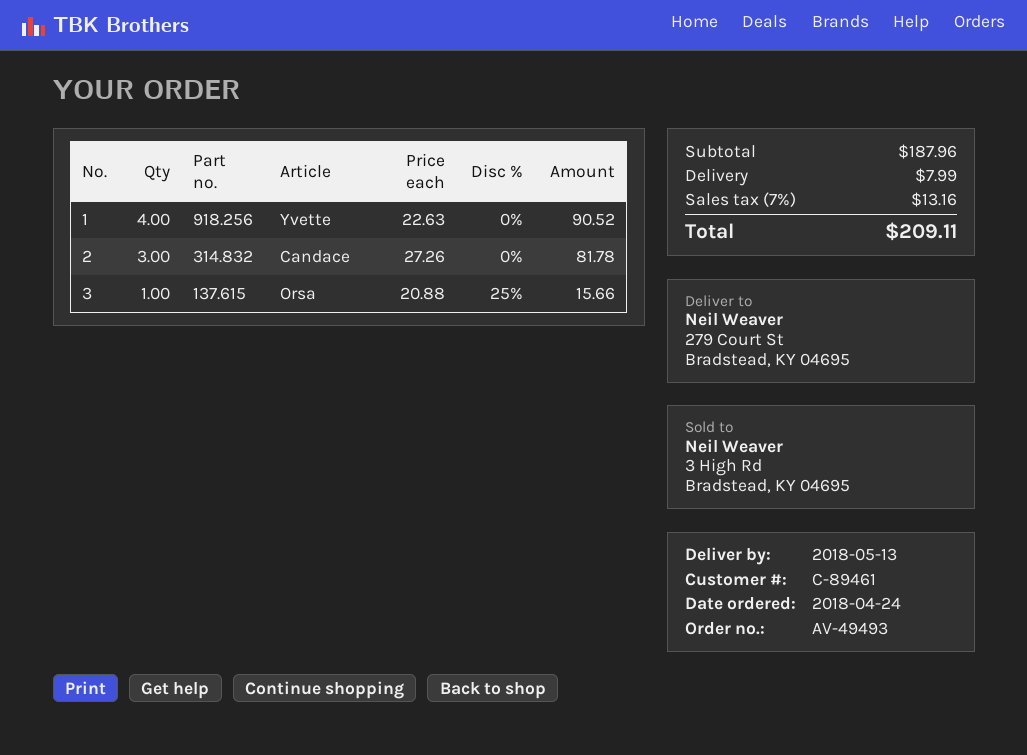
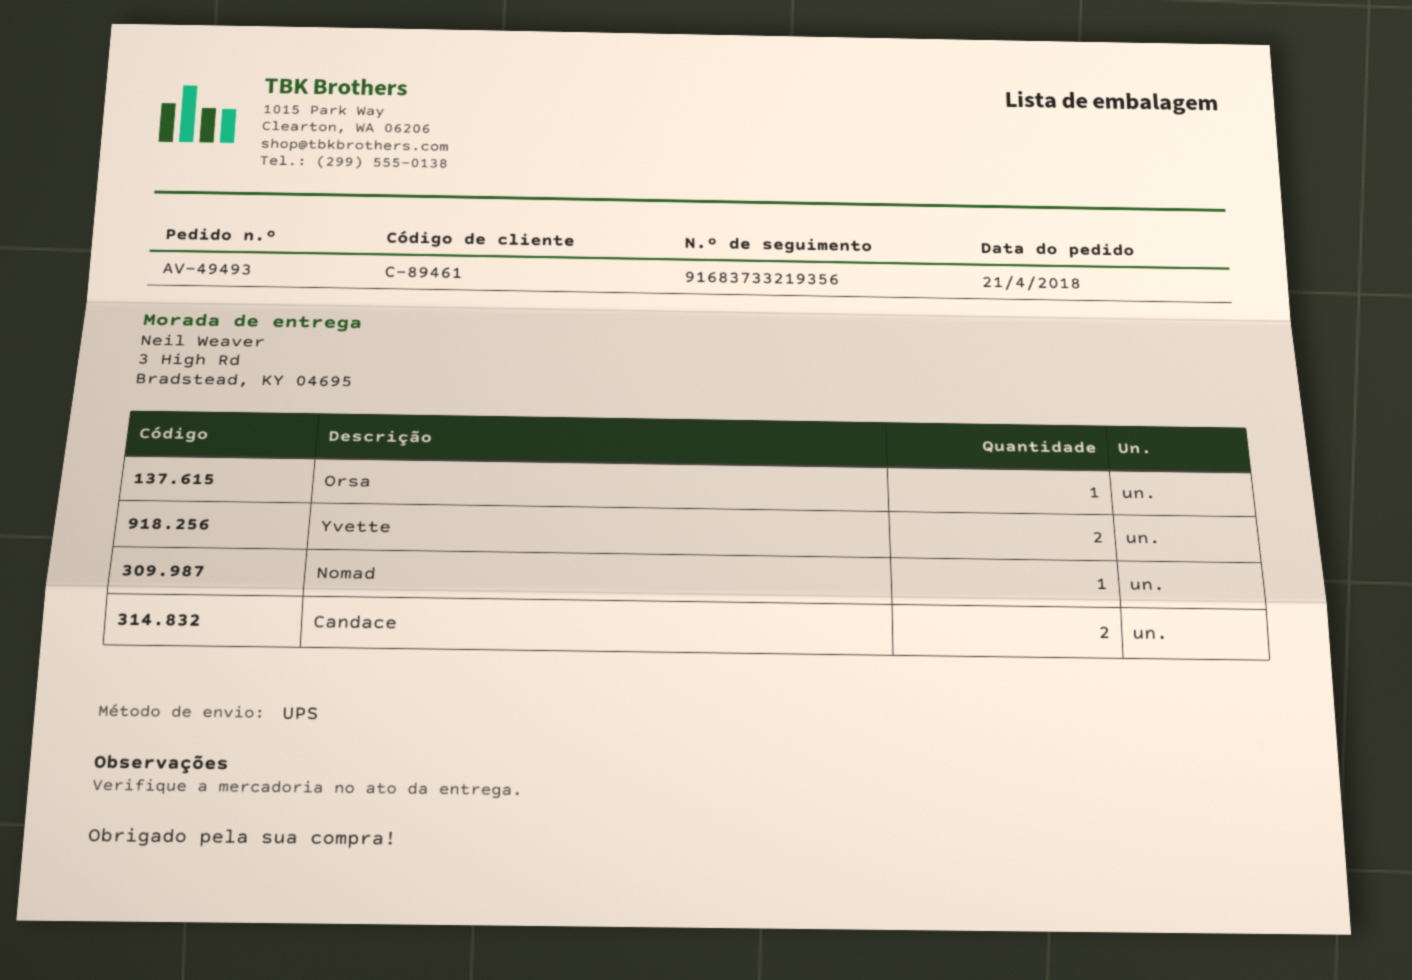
order date: 2018-04-24 -> 2018-04-21
ship to: 279 Court St, Bradstead, KY 04695 -> 3 High Rd, Bradstead, KY 04695
Yvette: 4 -> 2
Candace: 3 -> 2
Nomad: none -> 1

